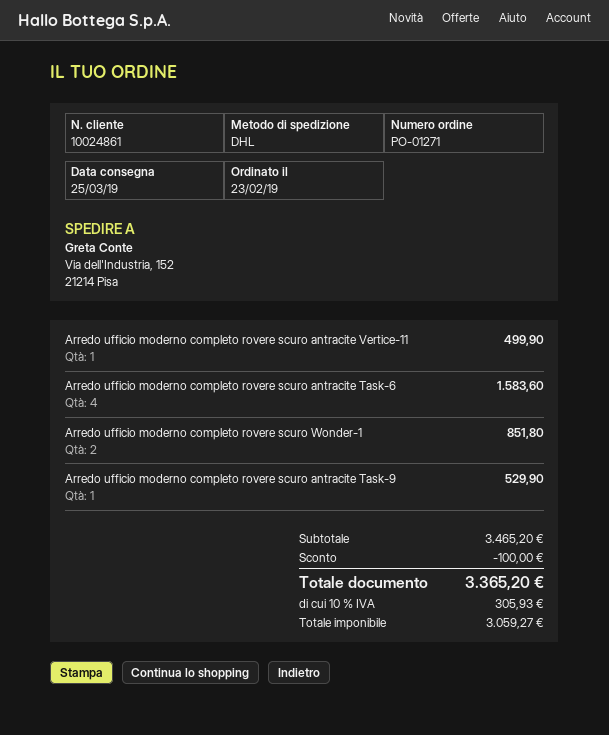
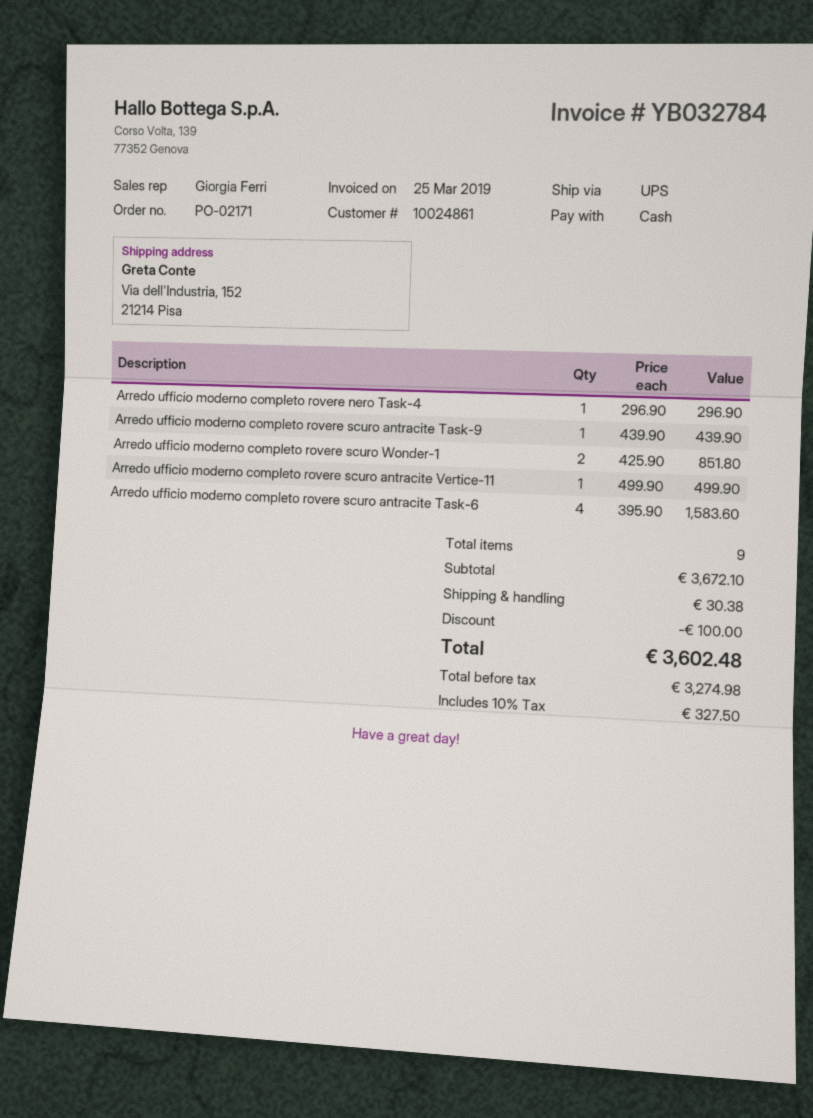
order number: PO-01271 -> PO-02171
shipping method: DHL -> UPS
Arredo ufficio moderno completo rovere scuro antracite Task-9: 1 for 529.90 -> 1 for 439.90
Arredo ufficio moderno completo rovere nero Task-4: none -> 1 for 296.90
subtotal: 3465.20 -> 3672.10
shipping: none -> 30.38
net: 3059.27 -> 3274.98
tax: 10% = 305.93 -> 10% = 327.50
total: 3365.20 -> 3602.48

